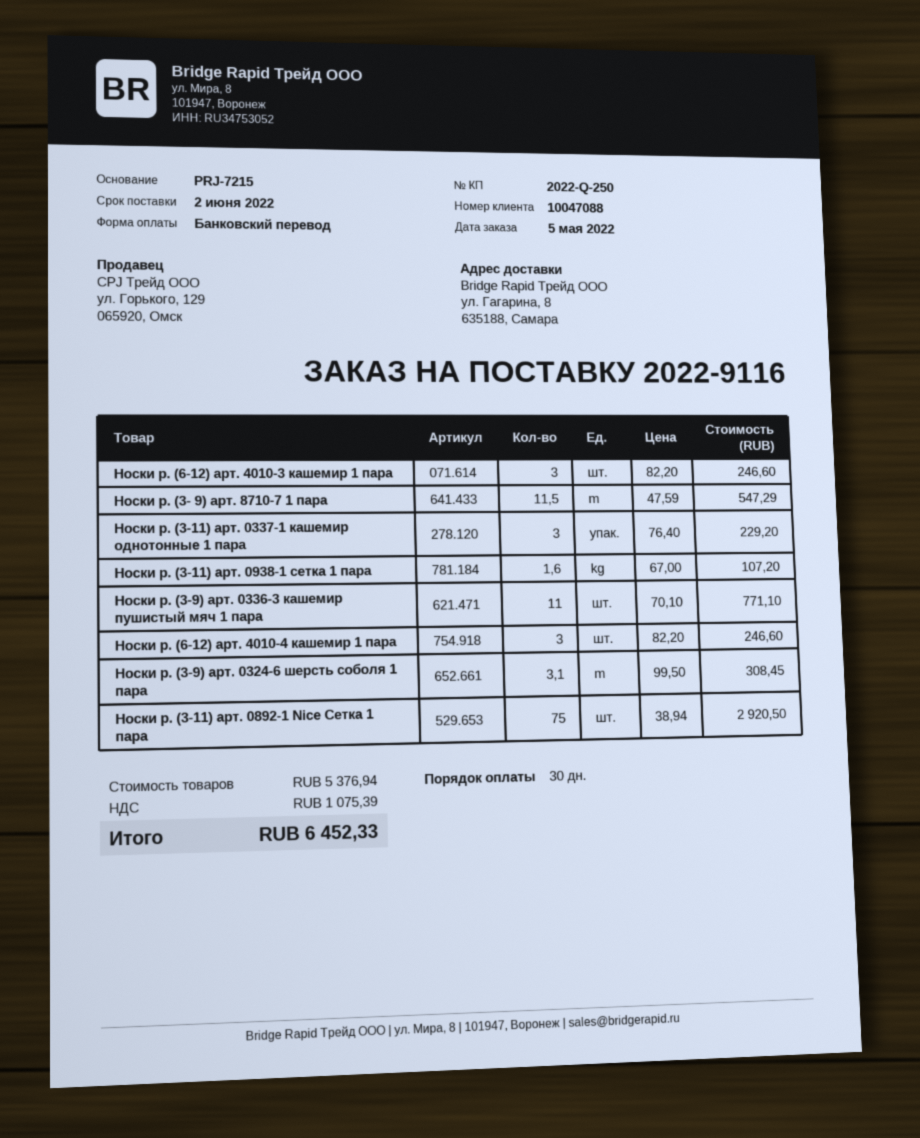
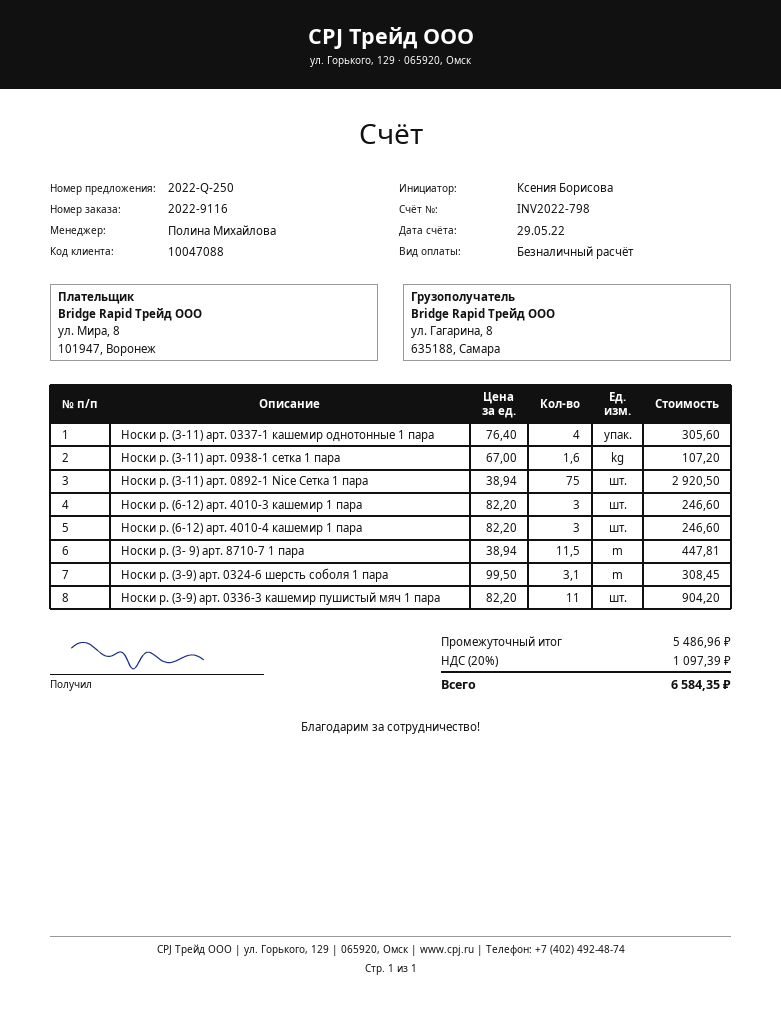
Носки р. (3- 9) арт. 8710-7 1 пара: 11.5 x 47.59 = 547.29 -> 11.5 x 38.94 = 447.81
Носки р. (3-11) арт. 0337-1 кашемир однотонные 1 пара: 3 x 76.40 = 229.20 -> 4 x 76.40 = 305.60
Носки р. (3-9) арт. 0336-3 кашемир пушистый мяч 1 пара: 11 x 70.10 = 771.10 -> 11 x 82.20 = 904.20
subtotal: 5376.94 -> 5486.96
tax: 1075.39 -> 1097.39
total: 6452.33 -> 6584.35

